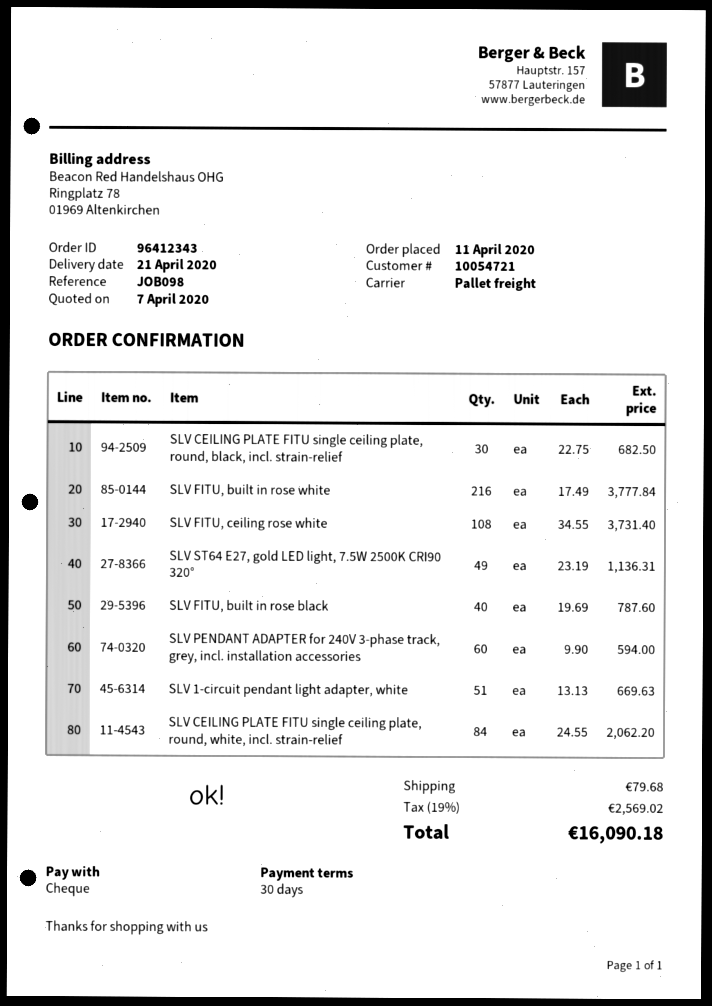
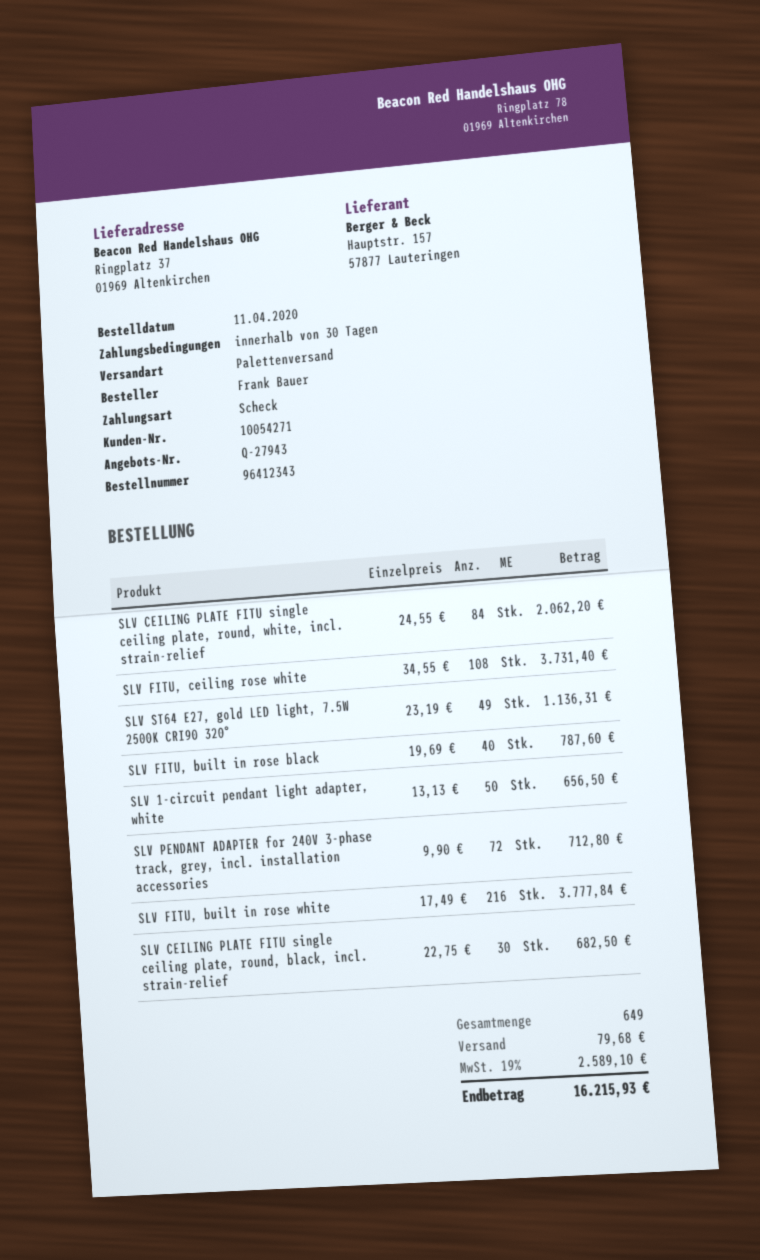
customer number: 10054721 -> 10054271
SLV PENDANT ADAPTER for 240V 3-phase track, grey, incl. installation accessories: 60 x 9.90 = 594.00 -> 72 x 9.90 = 712.80
SLV 1-circuit pendant light adapter, white: 51 x 13.13 = 669.63 -> 50 x 13.13 = 656.50
tax: 19% = 2569.02 -> 19% = 2589.10
total: 16090.18 -> 16215.93

